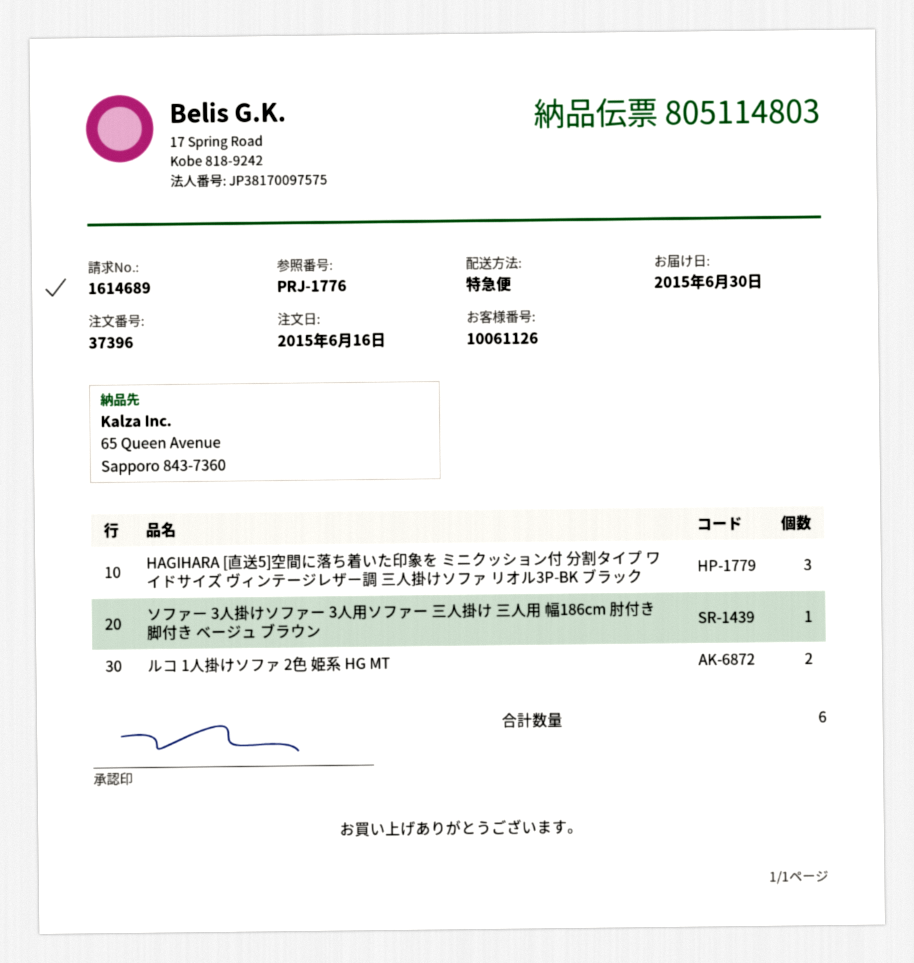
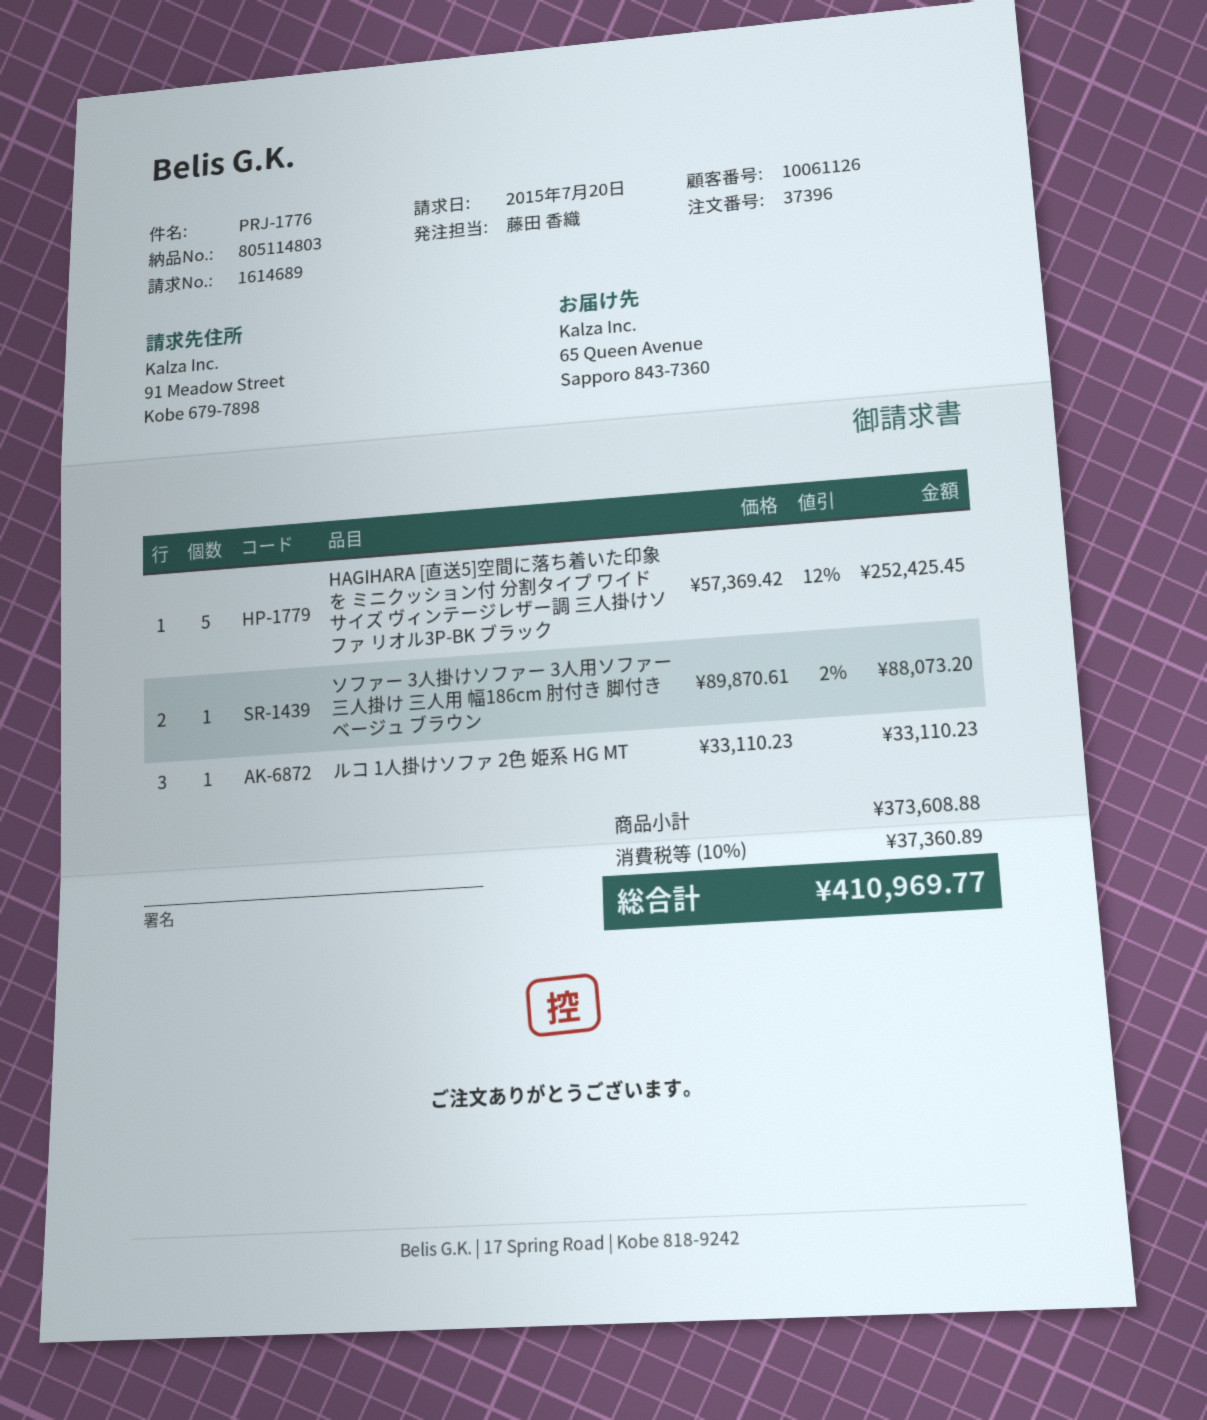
HAGIHARA [直送5]空間に落ち着いた印象を ミニクッション付 分割タイプ ワイドサイズ ヴィンテージレザー調 三人掛けソファ リオル3P-BK ブラック: 3 -> 5
ルコ 1人掛けソファ 2色 姫系 HG MT: 2 -> 1

